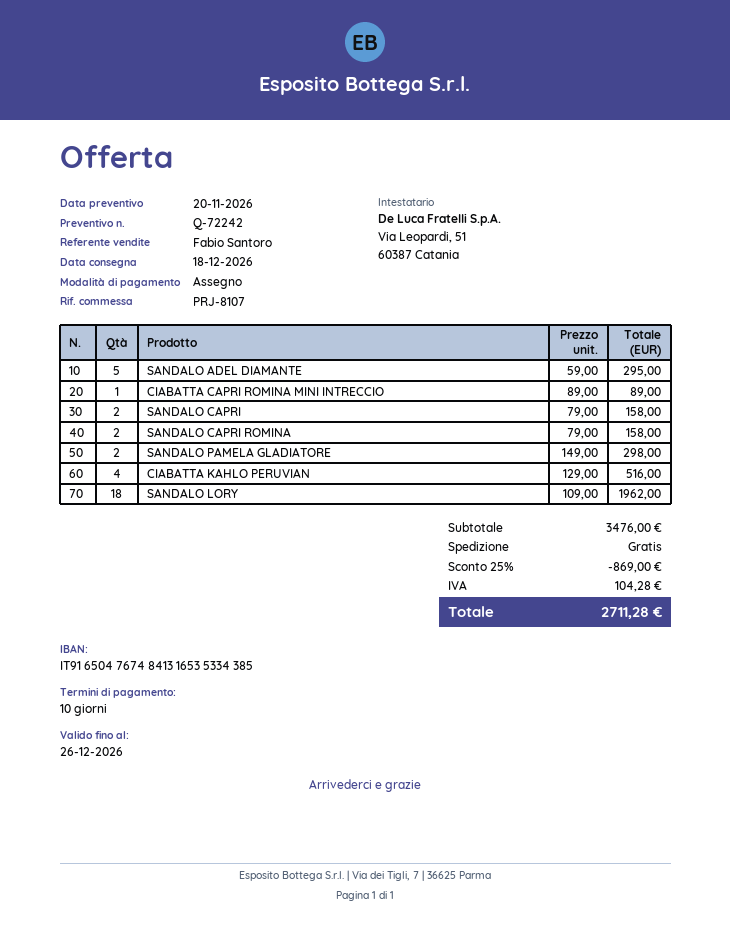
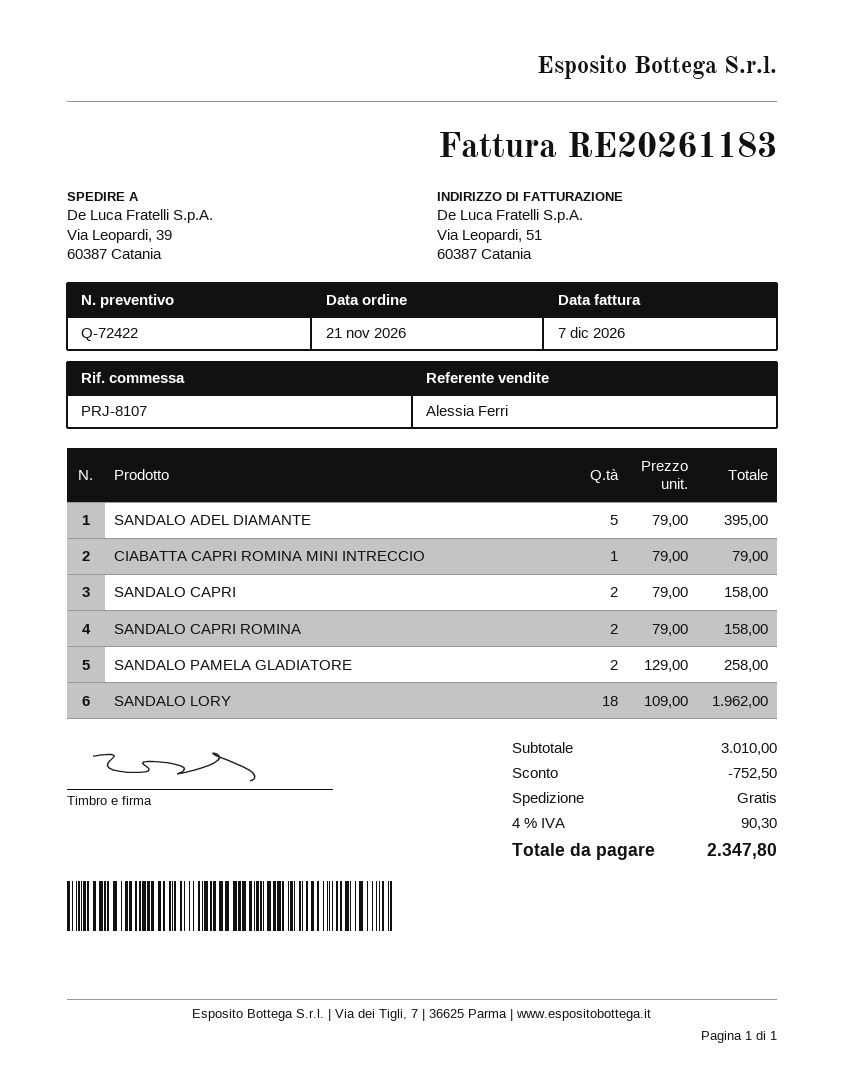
quote number: Q-72242 -> Q-72422
sales rep: Fabio Santoro -> Alessia Ferri
SANDALO ADEL DIAMANTE: 5 x 59.00 = 295.00 -> 5 x 79.00 = 395.00
CIABATTA CAPRI ROMINA MINI INTRECCIO: 1 x 89.00 = 89.00 -> 1 x 79.00 = 79.00
SANDALO PAMELA GLADIATORE: 2 x 149.00 = 298.00 -> 2 x 129.00 = 258.00
CIABATTA KAHLO PERUVIAN: 4 x 129.00 = 516.00 -> none
subtotal: 3476.00 -> 3010.00
discount: 869.00 -> 752.50
tax: 104.28 -> 90.30
total: 2711.28 -> 2347.80

